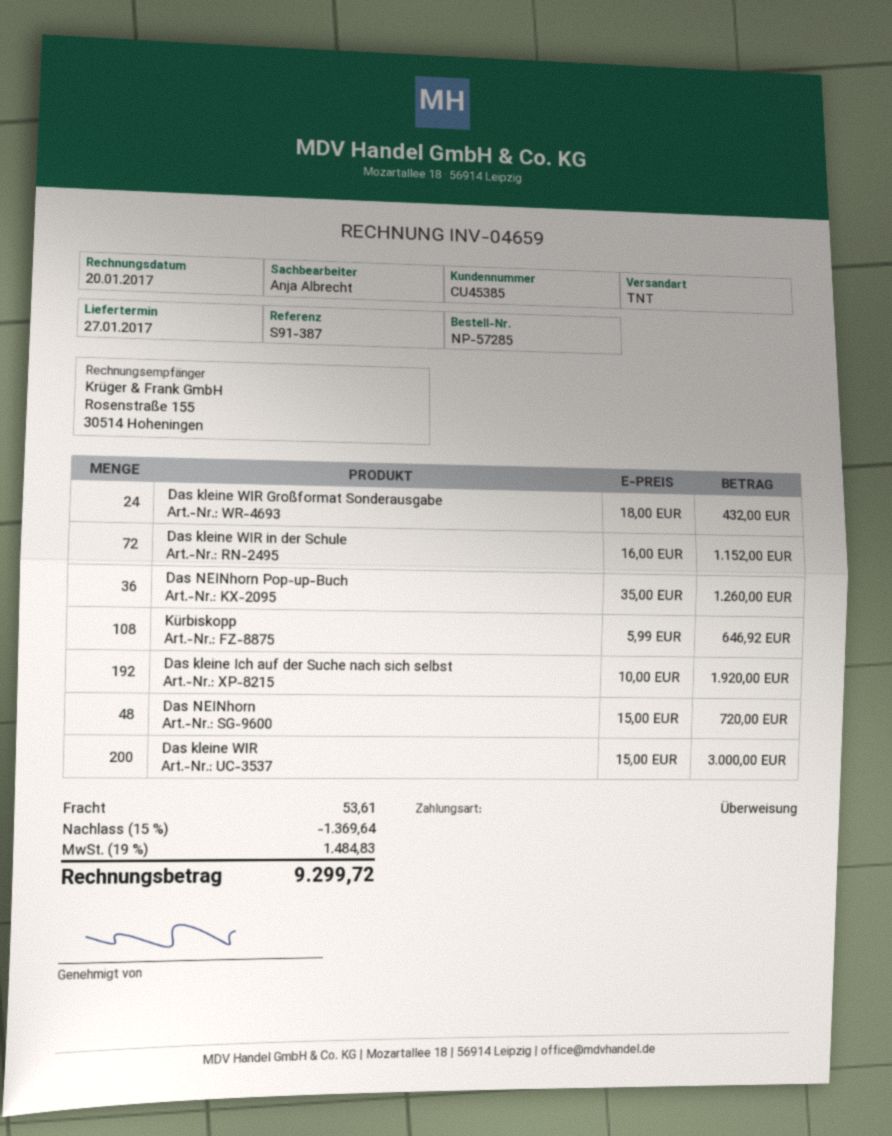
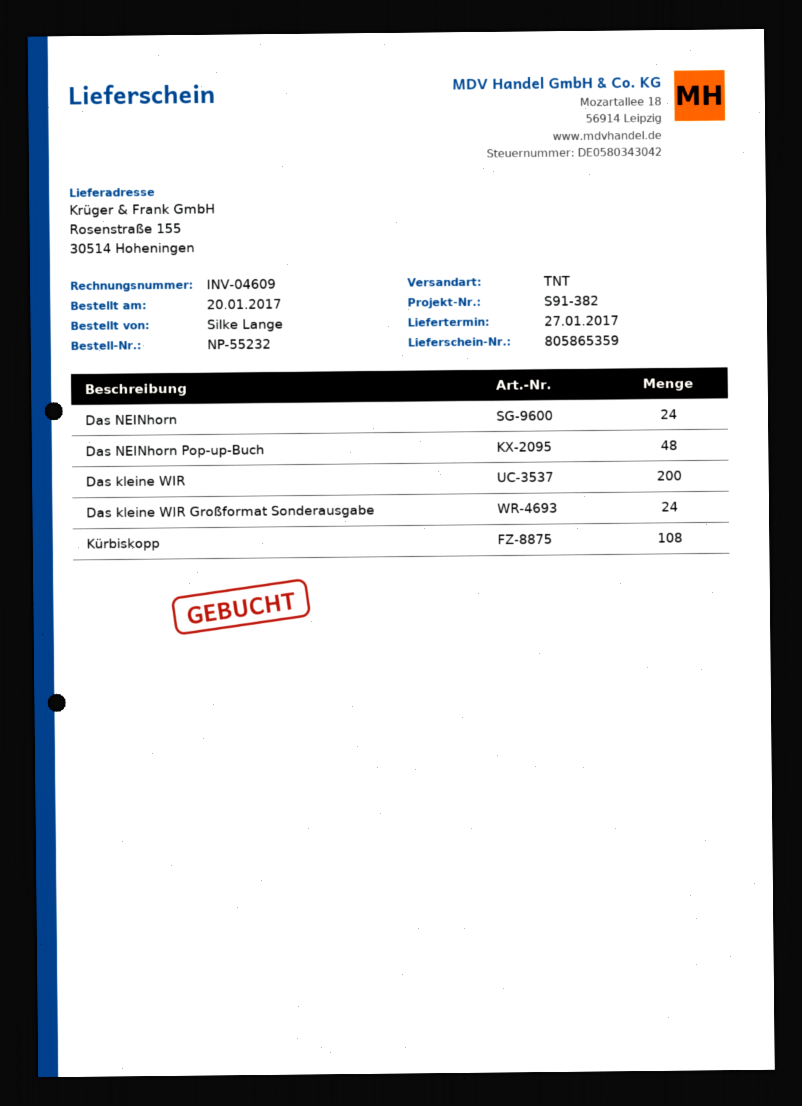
order number: NP-57285 -> NP-55232
invoice number: INV-04659 -> INV-04609
reference: S91-387 -> S91-382
Das kleine WIR in der Schule: 72 -> none
Das NEINhorn Pop-up-Buch: 36 -> 48
Das kleine Ich auf der Suche nach sich selbst: 192 -> none
Das NEINhorn: 48 -> 24

